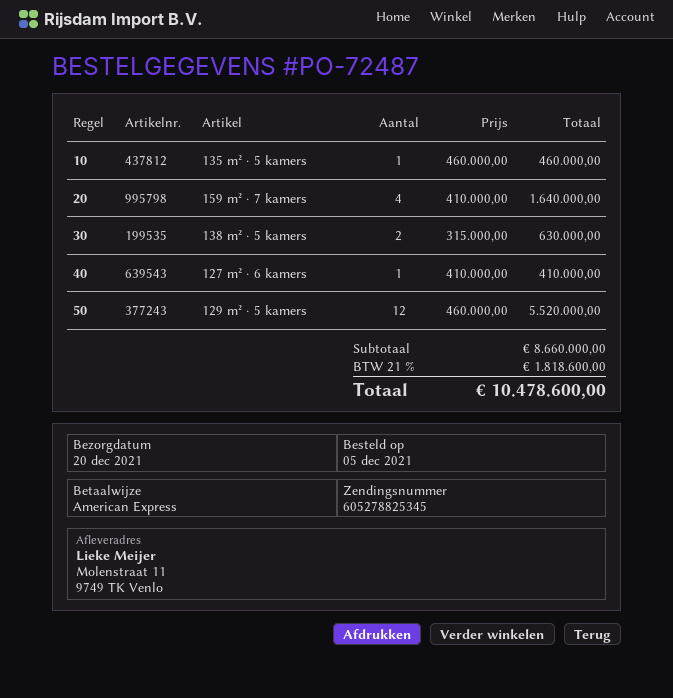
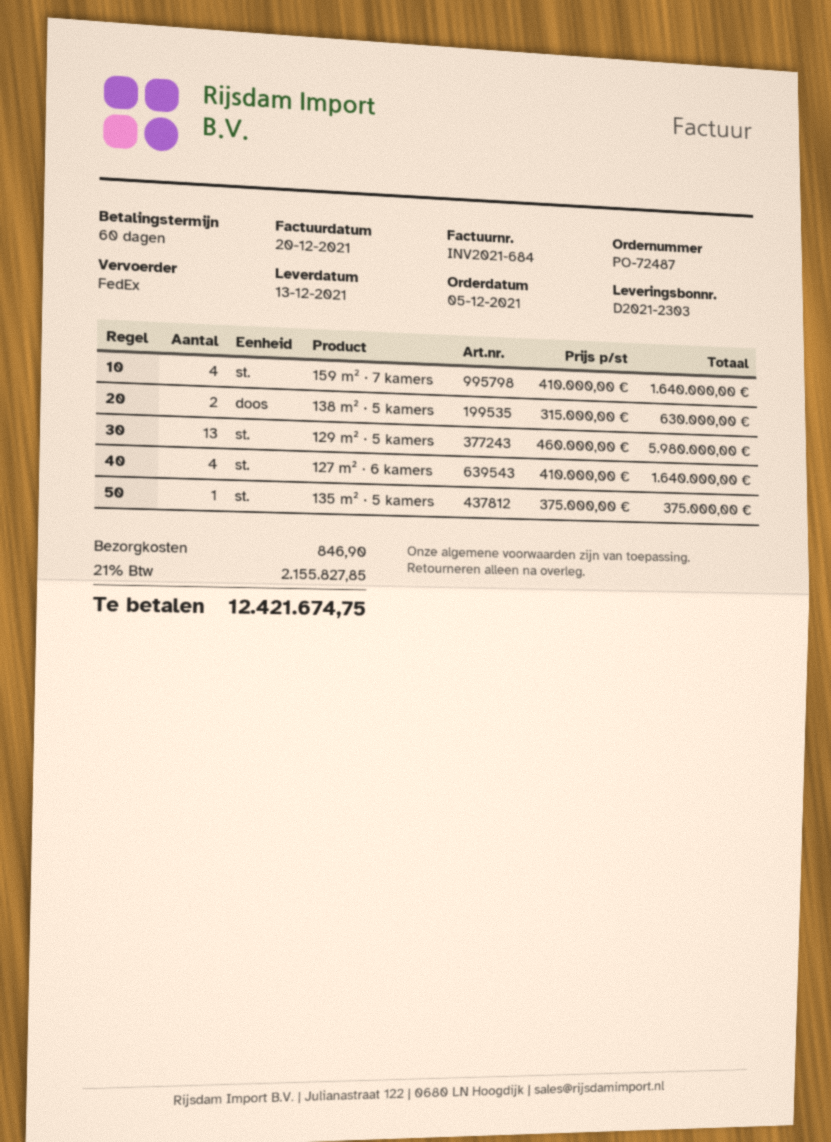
delivery date: 2021-12-20 -> 2021-12-13
135 m² · 5 kamers: 1 x 460000.00 = 460000.00 -> 1 x 375000.00 = 375000.00
127 m² · 6 kamers: 1 x 410000.00 = 410000.00 -> 4 x 410000.00 = 1640000.00
129 m² · 5 kamers: 12 x 460000.00 = 5520000.00 -> 13 x 460000.00 = 5980000.00
shipping: none -> 846.90
tax: 21% = 1818600.00 -> 21% = 2155827.85
total: 10478600.00 -> 12421674.75

